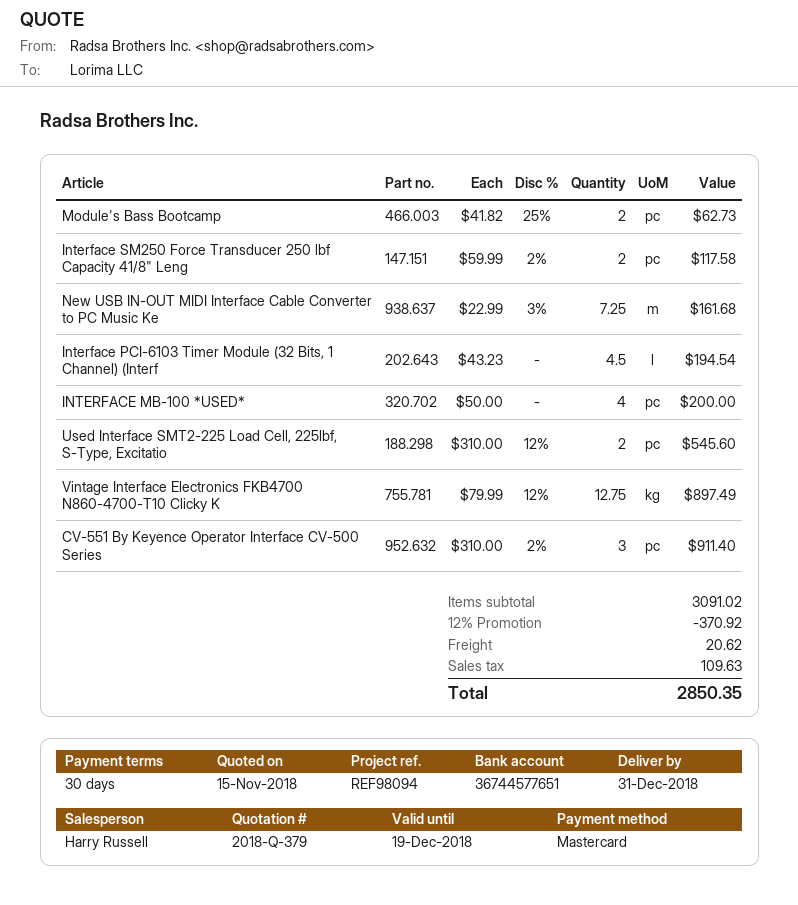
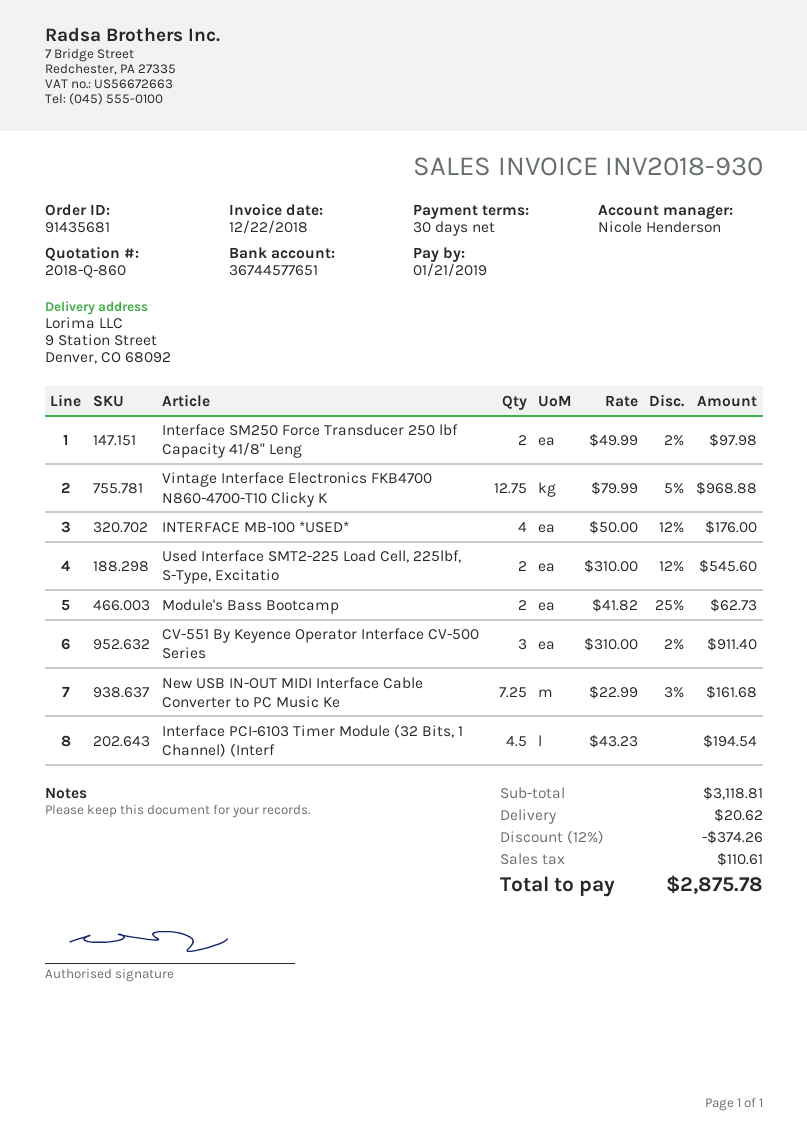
quote number: 2018-Q-379 -> 2018-Q-860
sales rep: Harry Russell -> Nicole Henderson
Interface SM250 Force Transducer 250 lbf Capacity 41/8" Leng: 2 x 59.99 - 2% = 117.58 -> 2 x 49.99 - 2% = 97.98
INTERFACE MB-100 *USED*: 4 x 50.00 = 200.00 -> 4 x 50.00 - 12% = 176.00
Vintage Interface Electronics FKB4700 N860-4700-T10 Clicky K: 12.75 x 79.99 - 12% = 897.49 -> 12.75 x 79.99 - 5% = 968.88
subtotal: 3091.02 -> 3118.81
discount: 12% = 370.92 -> 12% = 374.26
tax: 109.63 -> 110.61
total: 2850.35 -> 2875.78

